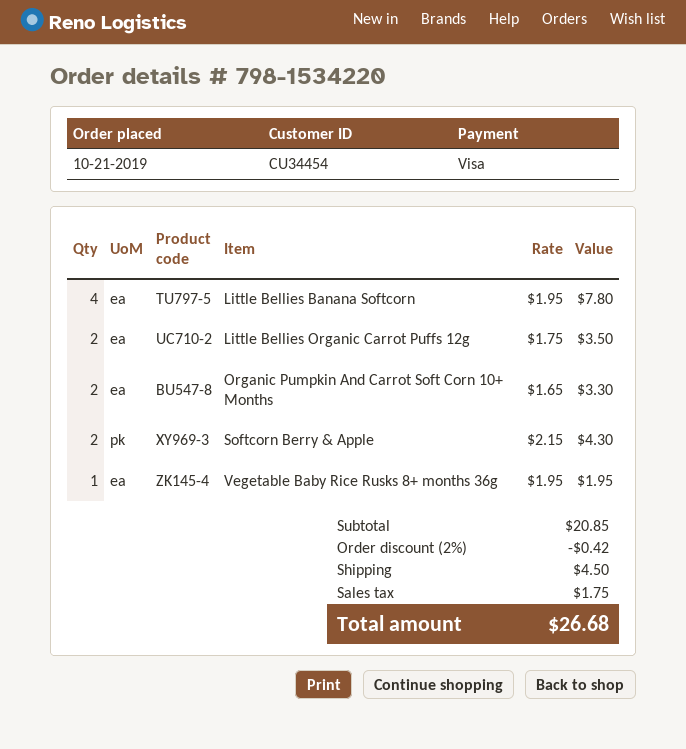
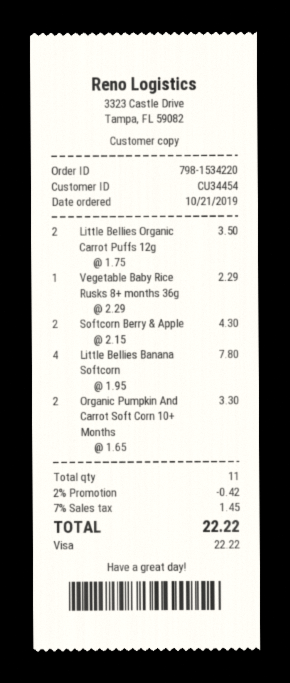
Vegetable Baby Rice Rusks 8+ months 36g: 1 x 1.95 = 1.95 -> 1 x 2.29 = 2.29
shipping: 4.50 -> none
tax: 1.75 -> 1.45
total: 26.68 -> 22.22

